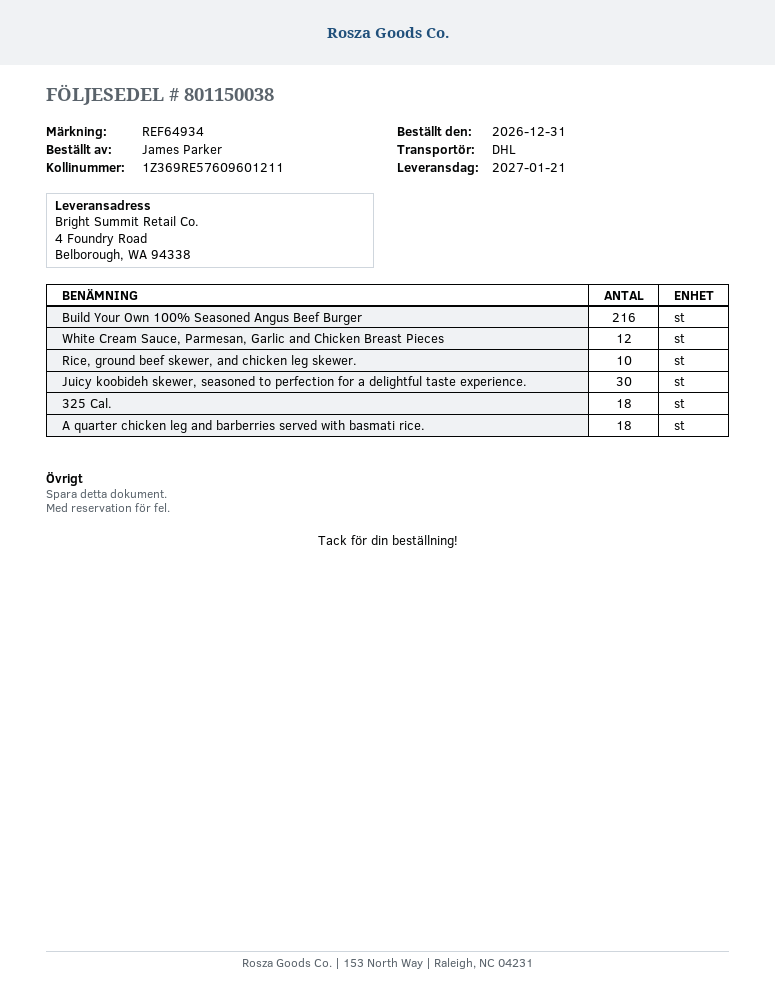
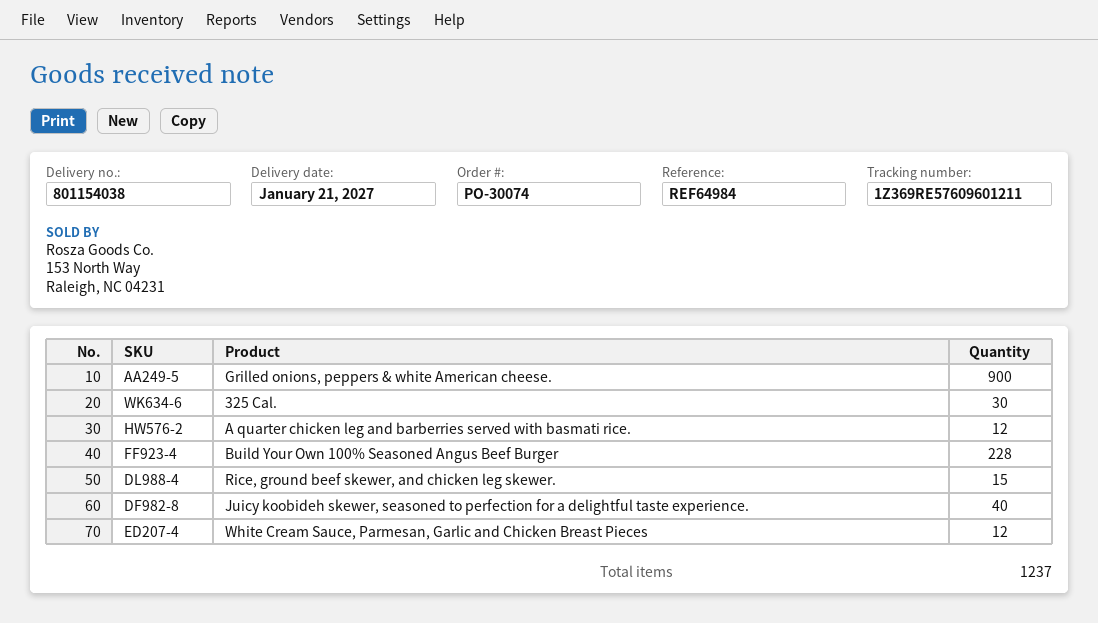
delivery note number: 801150038 -> 801154038
reference: REF64934 -> REF64984
Build Your Own 100% Seasoned Angus Beef Burger: 216 -> 228
Rice, ground beef skewer, and chicken leg skewer.: 10 -> 15
Juicy koobideh skewer, seasoned to perfection for a delightful taste experience.: 30 -> 40
325 Cal.: 18 -> 30
A quarter chicken leg and barberries served with basmati rice.: 18 -> 12
Grilled onions, peppers & white American cheese.: none -> 900

